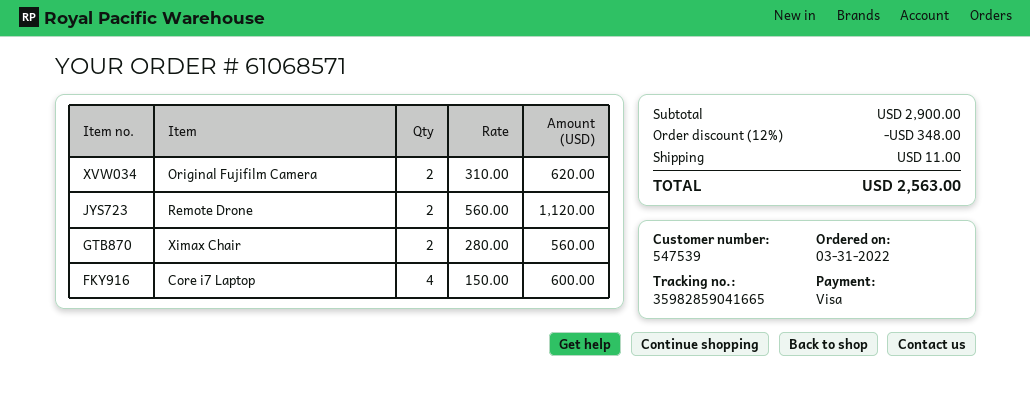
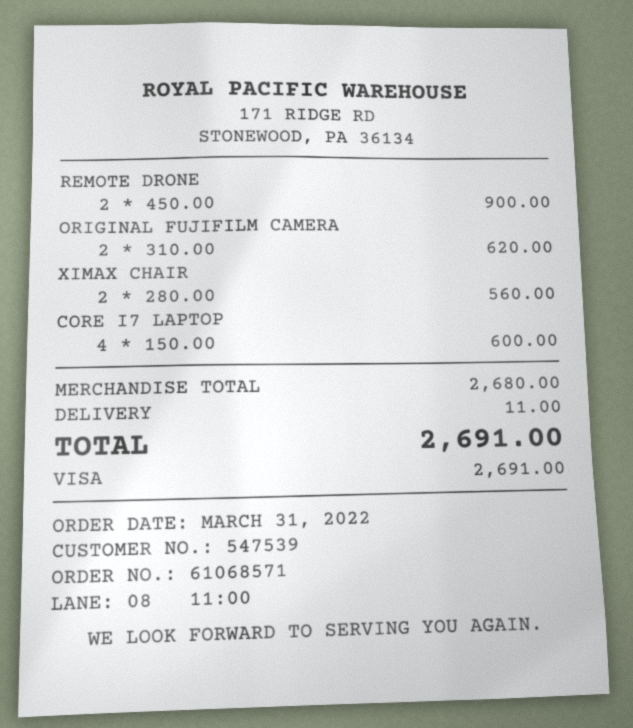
Remote Drone: 2 x 560.00 = 1120.00 -> 2 x 450.00 = 900.00
subtotal: 2900.00 -> 2680.00
discount: 12% = 348.00 -> none
total: 2563.00 -> 2691.00

